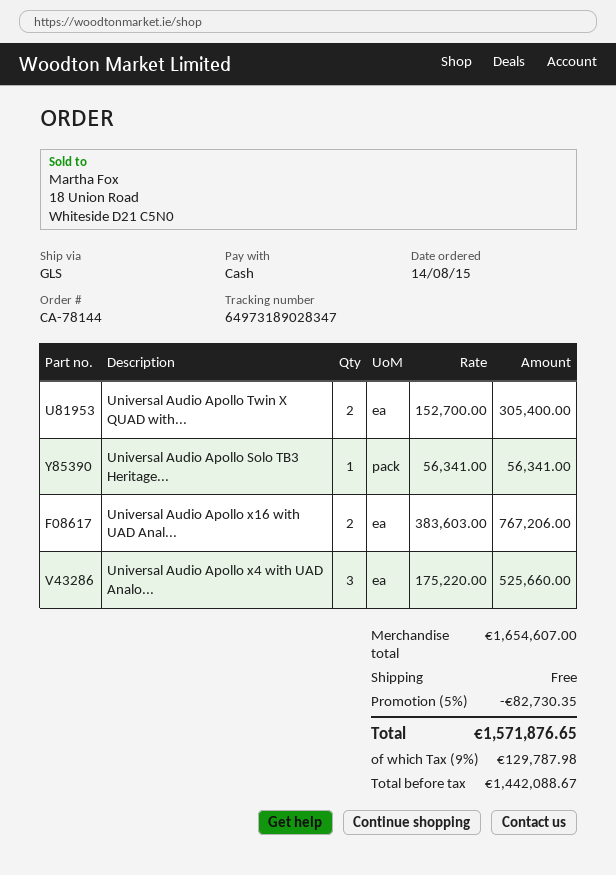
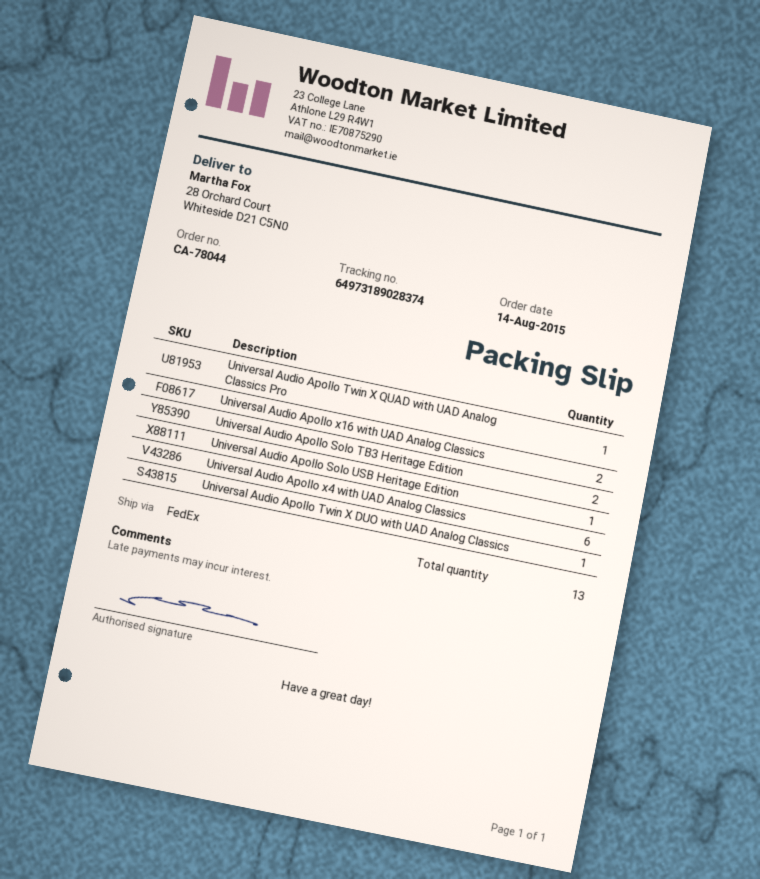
order number: CA-78144 -> CA-78044
shipping method: GLS -> FedEx
tracking number: 64973189028347 -> 64973189028374
Universal Audio Apollo Twin X QUAD with...: 2 -> 1
Universal Audio Apollo Solo TB3 Heritage...: 1 -> 2
Universal Audio Apollo x4 with UAD Analo...: 3 -> 6
Universal Audio Apollo Solo USB Heritage Edition: none -> 1
Universal Audio Apollo Twin X DUO with UAD Analog Classics: none -> 1

